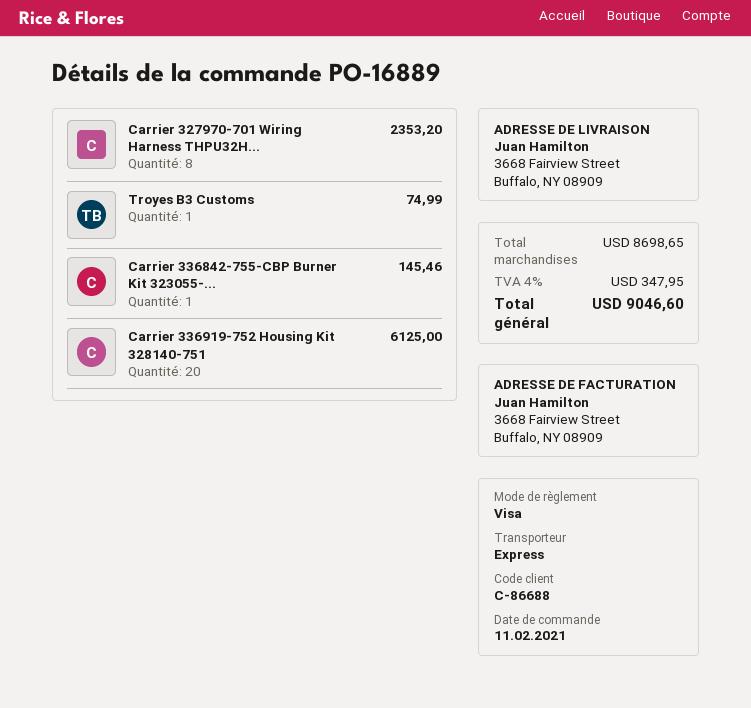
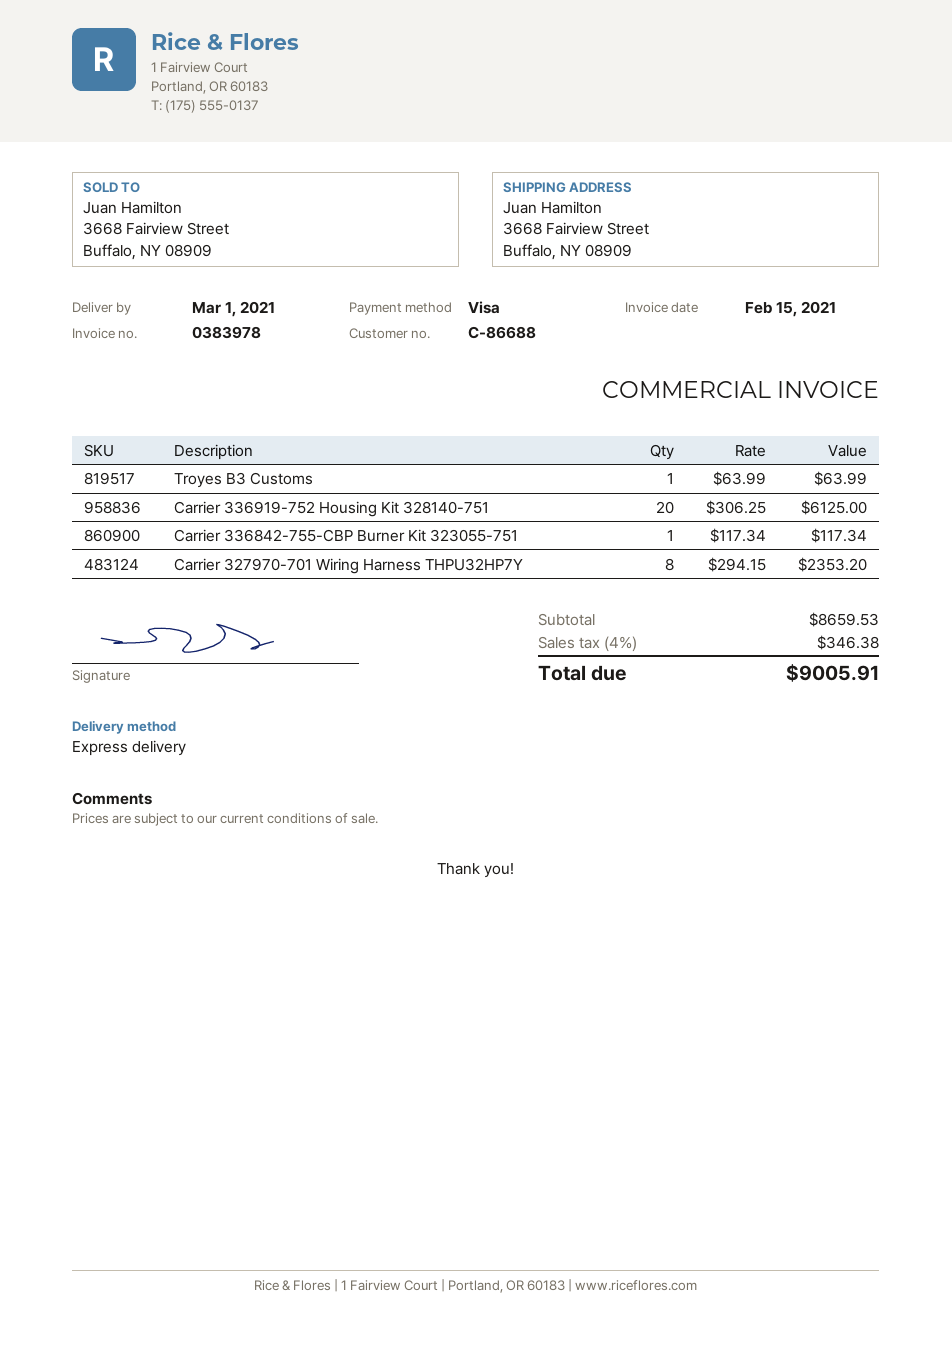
Troyes B3 Customs: 1 for 74.99 -> 1 for 63.99
Carrier 336842-755-CBP Burner Kit 323055-...: 1 for 145.46 -> 1 for 117.34
subtotal: 8698.65 -> 8659.53
tax: 4% = 347.95 -> 4% = 346.38
total: 9046.60 -> 9005.91

